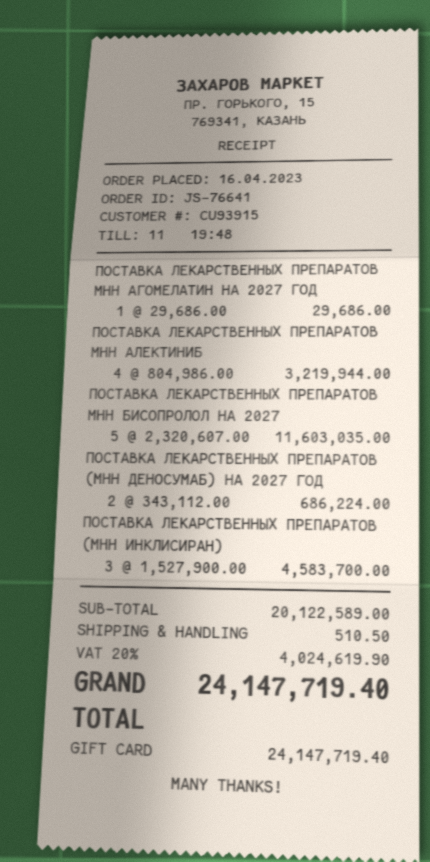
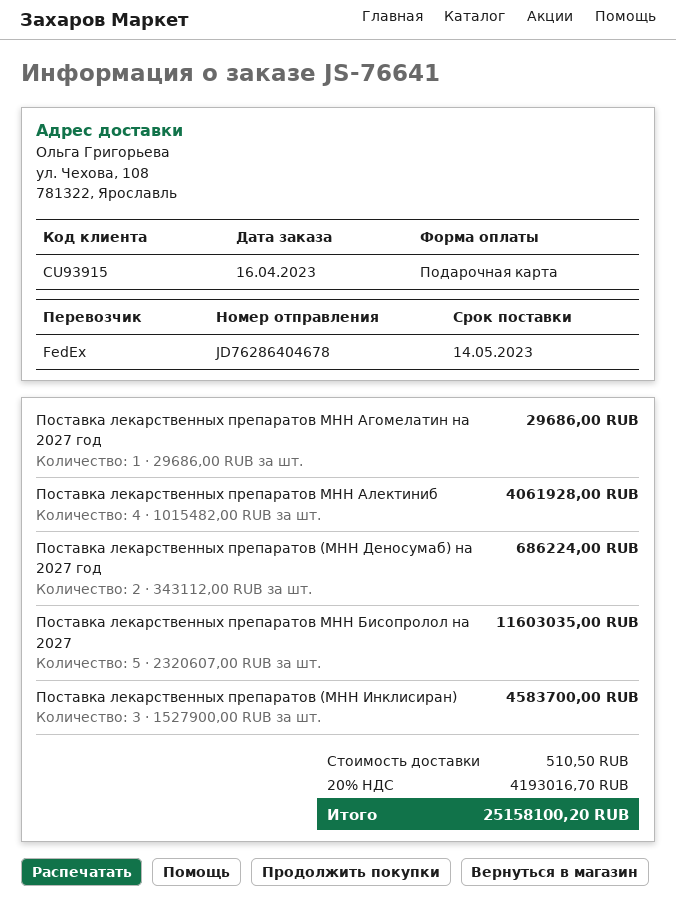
ПОСТАВКА ЛЕКАРСТВЕННЫХ ПРЕПАРАТОВ МНН АЛЕКТИНИБ: 4 x 804986.00 = 3219944.00 -> 4 x 1015482.00 = 4061928.00
tax: 20% = 4024619.90 -> 20% = 4193016.70
total: 24147719.40 -> 25158100.20

